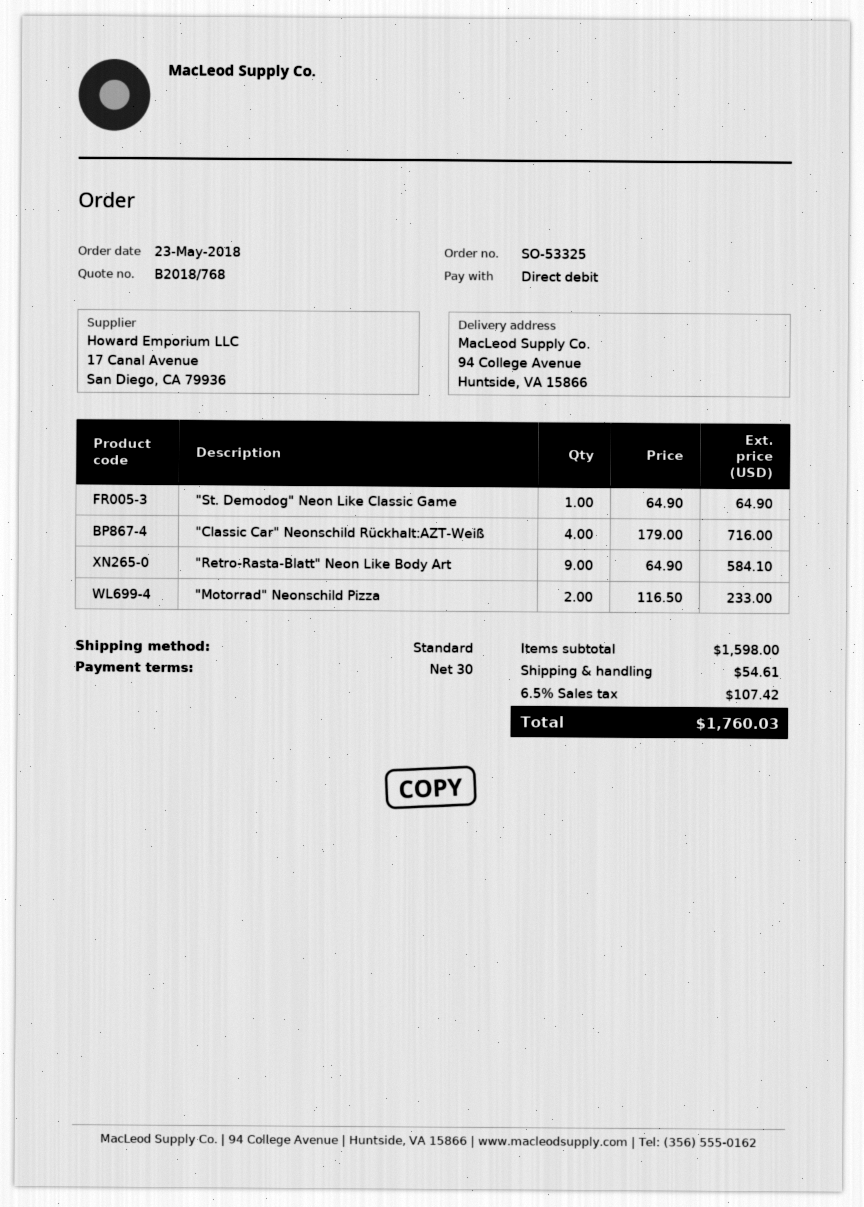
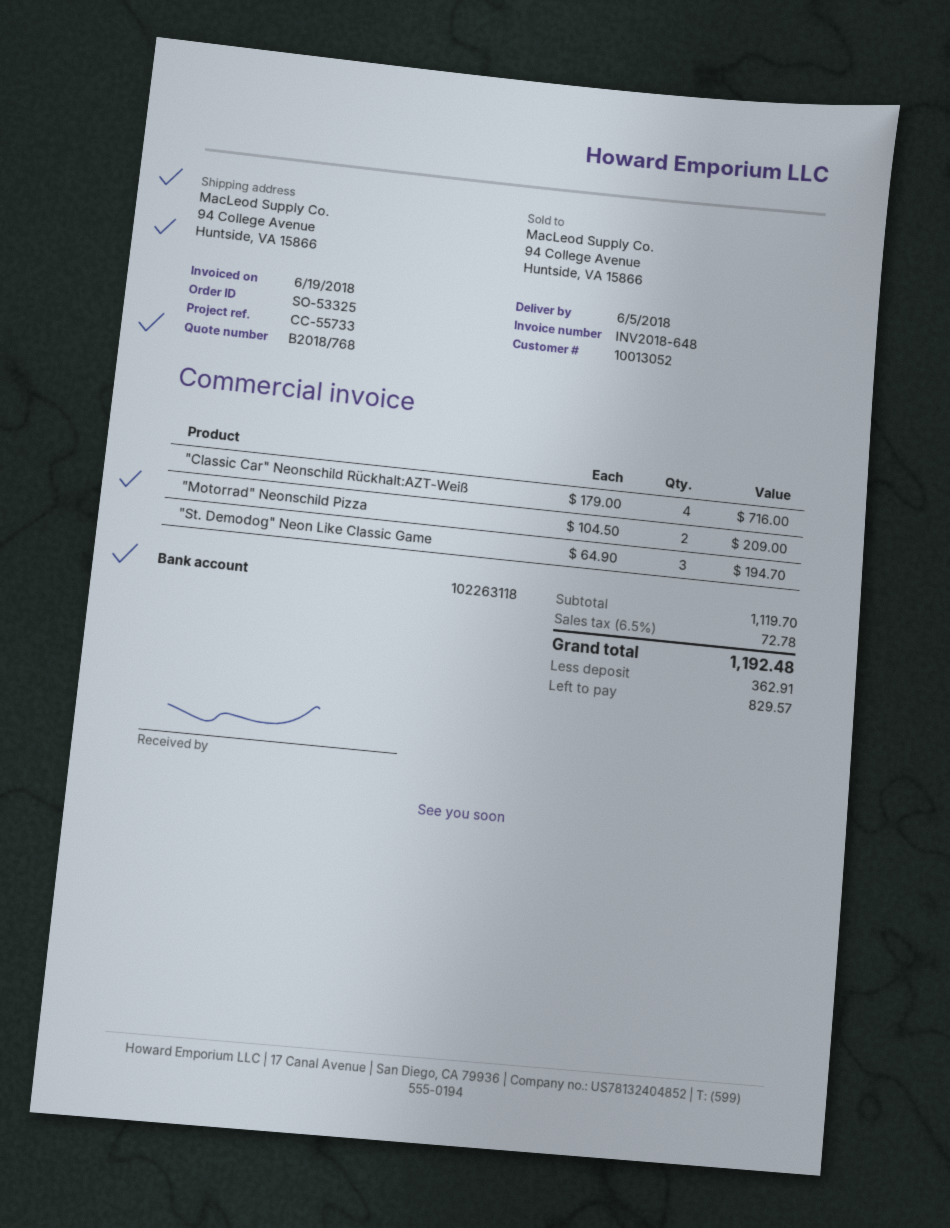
"St. Demodog" Neon Like Classic Game: 1 x 64.90 = 64.90 -> 3 x 64.90 = 194.70
"Retro-Rasta-Blatt" Neon Like Body Art: 9 x 64.90 = 584.10 -> none
"Motorrad" Neonschild Pizza: 2 x 116.50 = 233.00 -> 2 x 104.50 = 209.00
subtotal: 1598.00 -> 1119.70
shipping: 54.61 -> none
tax: 6.5% = 107.42 -> 6.5% = 72.78
total: 1760.03 -> 1192.48

